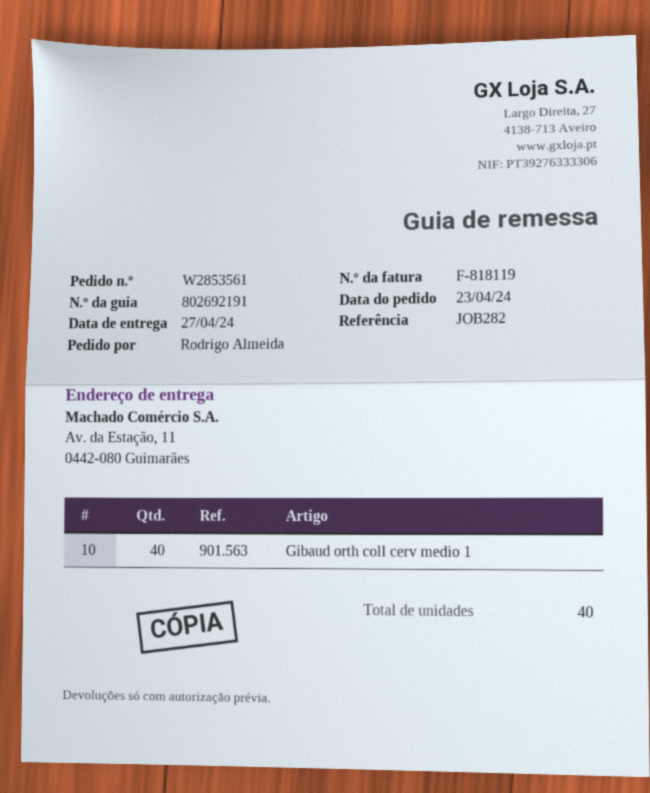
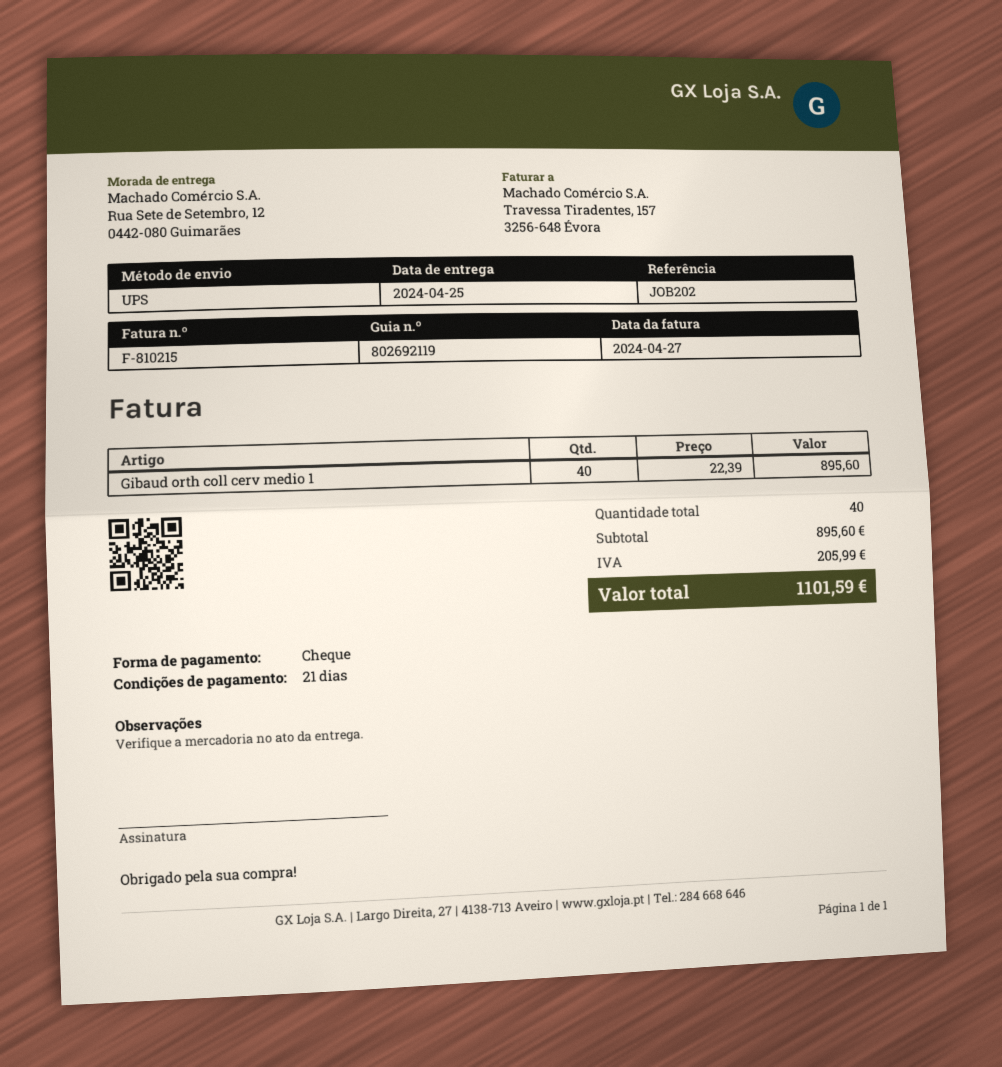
delivery note number: 802692191 -> 802692119
delivery date: 2024-04-27 -> 2024-04-25
invoice number: F-818119 -> F-810215
reference: JOB282 -> JOB202
ship to: Av. da Estação, 11, 0442-080 Guimarães -> Rua Sete de Setembro, 12, 0442-080 Guimarães

